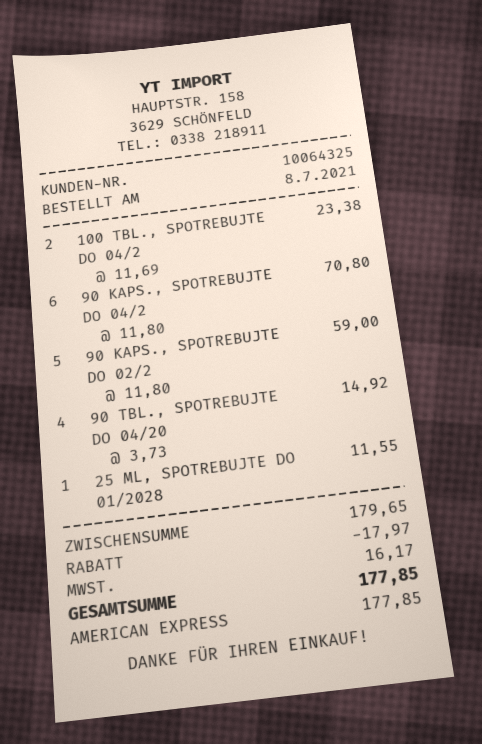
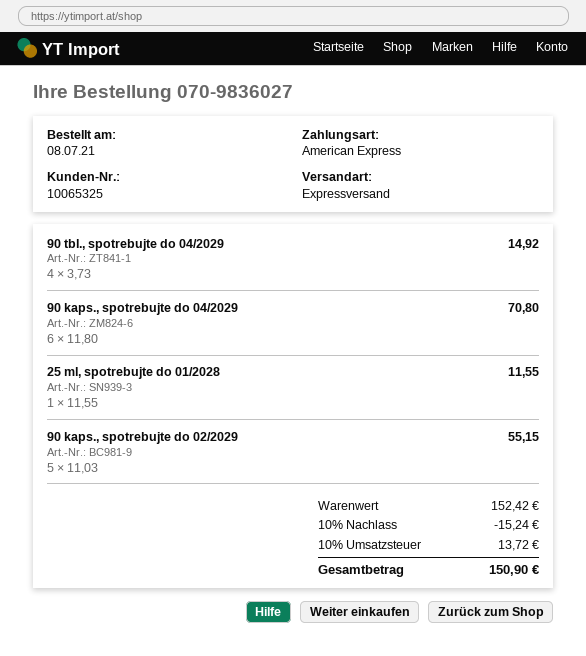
customer number: 10064325 -> 10065325
100 TBL., SPOTREBUJTE DO 04/2: 2 x 11.69 = 23.38 -> none
90 KAPS., SPOTREBUJTE DO 02/2: 5 x 11.80 = 59.00 -> 5 x 11.03 = 55.15
subtotal: 179.65 -> 152.42
discount: 17.97 -> 15.24
tax: 16.17 -> 13.72
total: 177.85 -> 150.90

